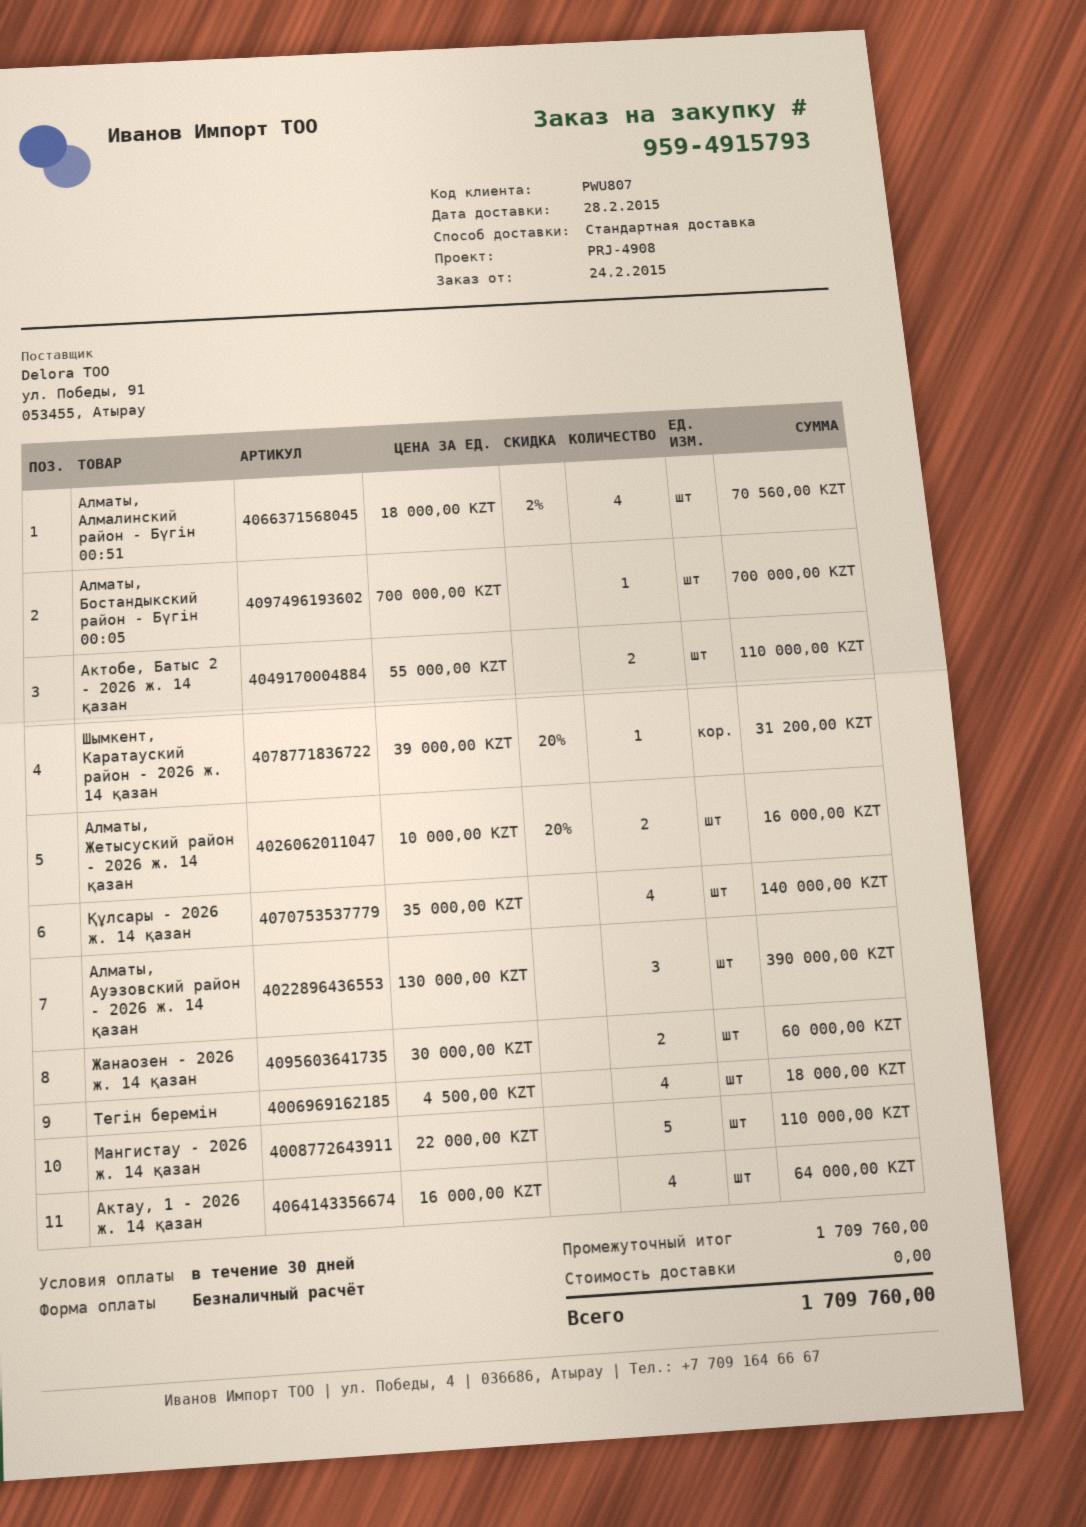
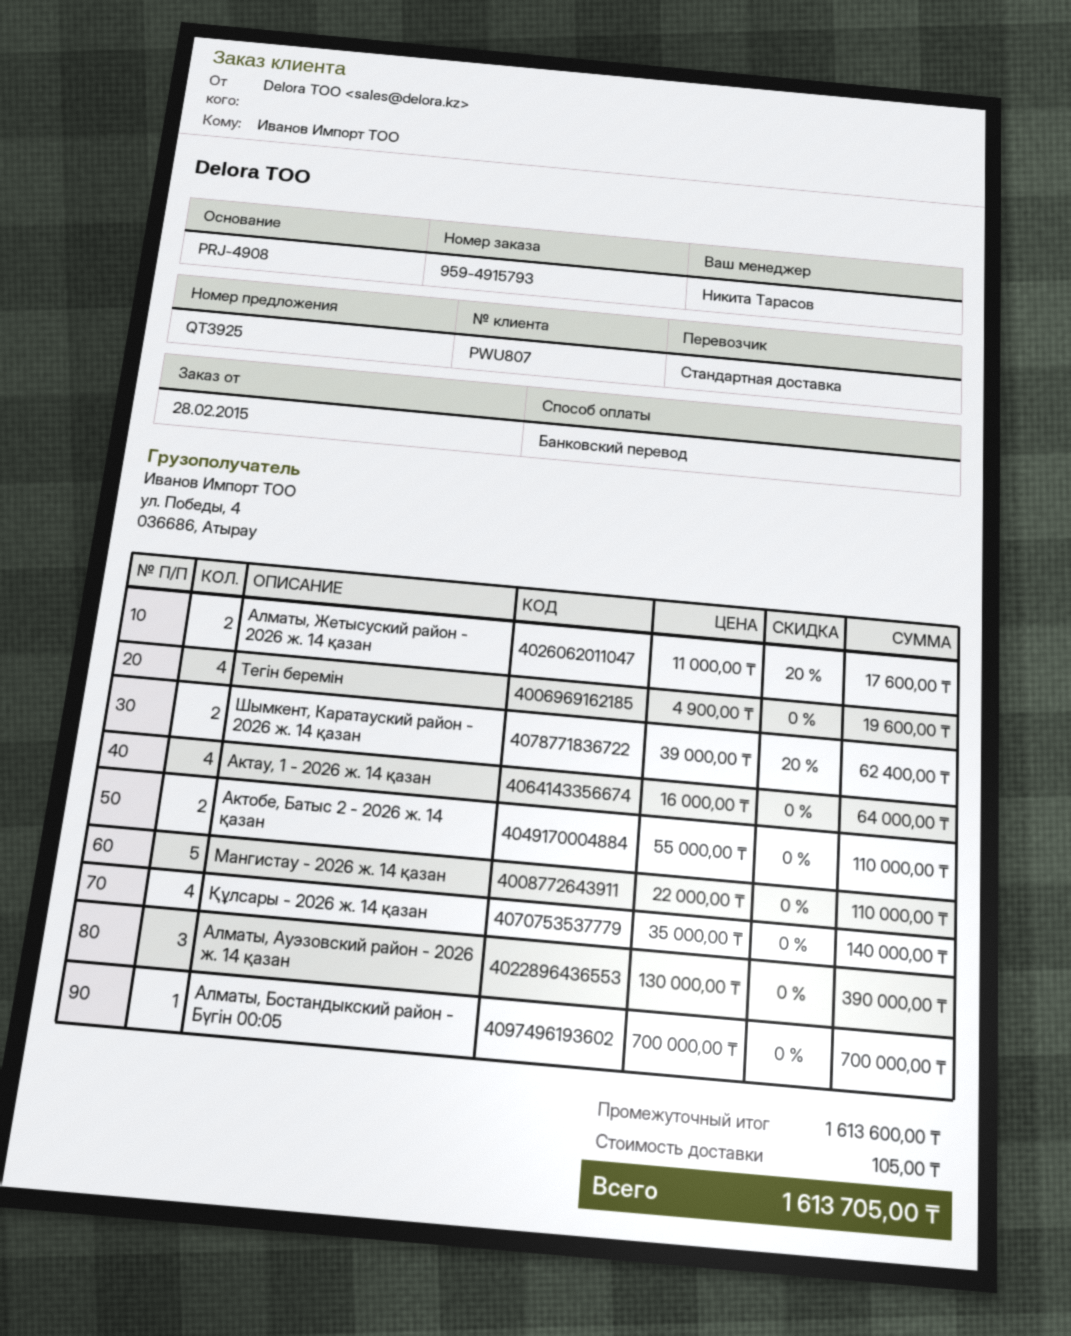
order date: 2015-02-24 -> 2015-02-28
Алматы, Алмалинский район - Бүгін 00:51: 4 x 18000.00 - 2% = 70560.00 -> none
Шымкент, Каратауский район - 2026 ж. 14 қазан: 1 x 39000.00 - 20% = 31200.00 -> 2 x 39000.00 - 20% = 62400.00
Алматы, Жетысуский район - 2026 ж. 14 қазан: 2 x 10000.00 - 20% = 16000.00 -> 2 x 11000.00 - 20% = 17600.00
Жанаозен - 2026 ж. 14 қазан: 2 x 30000.00 = 60000.00 -> none
Тегін беремін: 4 x 4500.00 = 18000.00 -> 4 x 4900.00 = 19600.00
subtotal: 1709760.00 -> 1613600.00
shipping: 0.00 -> 105.00
total: 1709760.00 -> 1613705.00

